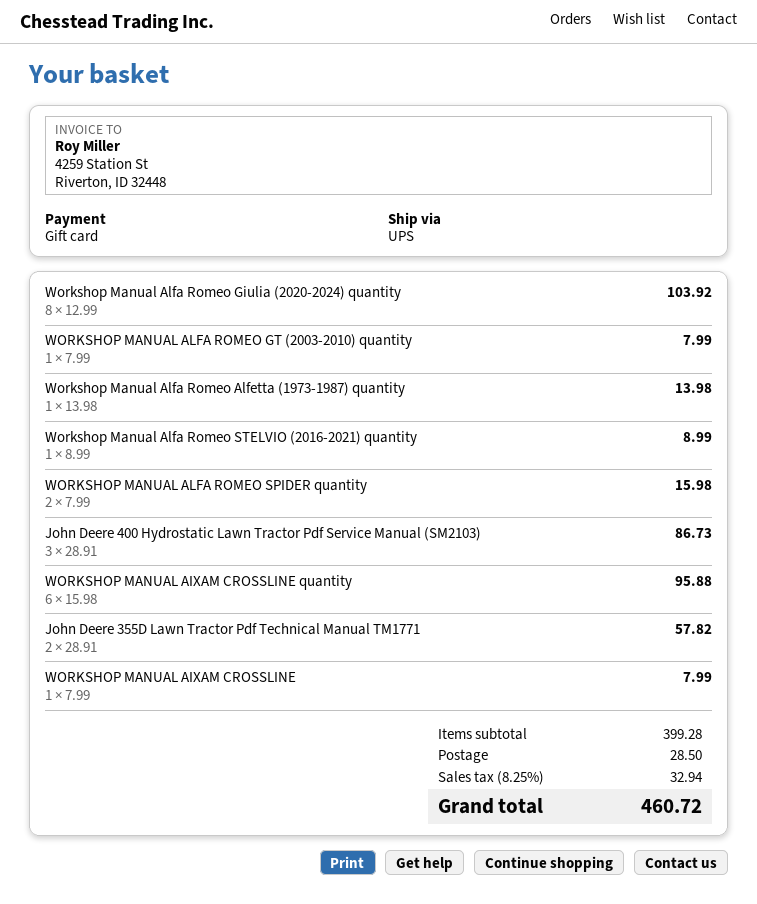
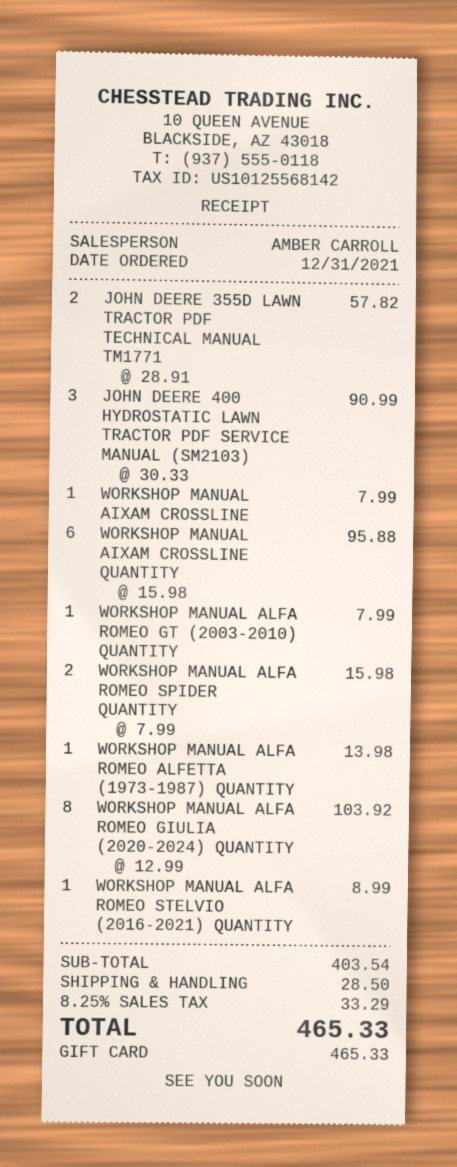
John Deere 400 Hydrostatic Lawn Tractor Pdf Service Manual (SM2103): 3 x 28.91 = 86.73 -> 3 x 30.33 = 90.99
subtotal: 399.28 -> 403.54
tax: 8.25% = 32.94 -> 8.25% = 33.29
total: 460.72 -> 465.33

